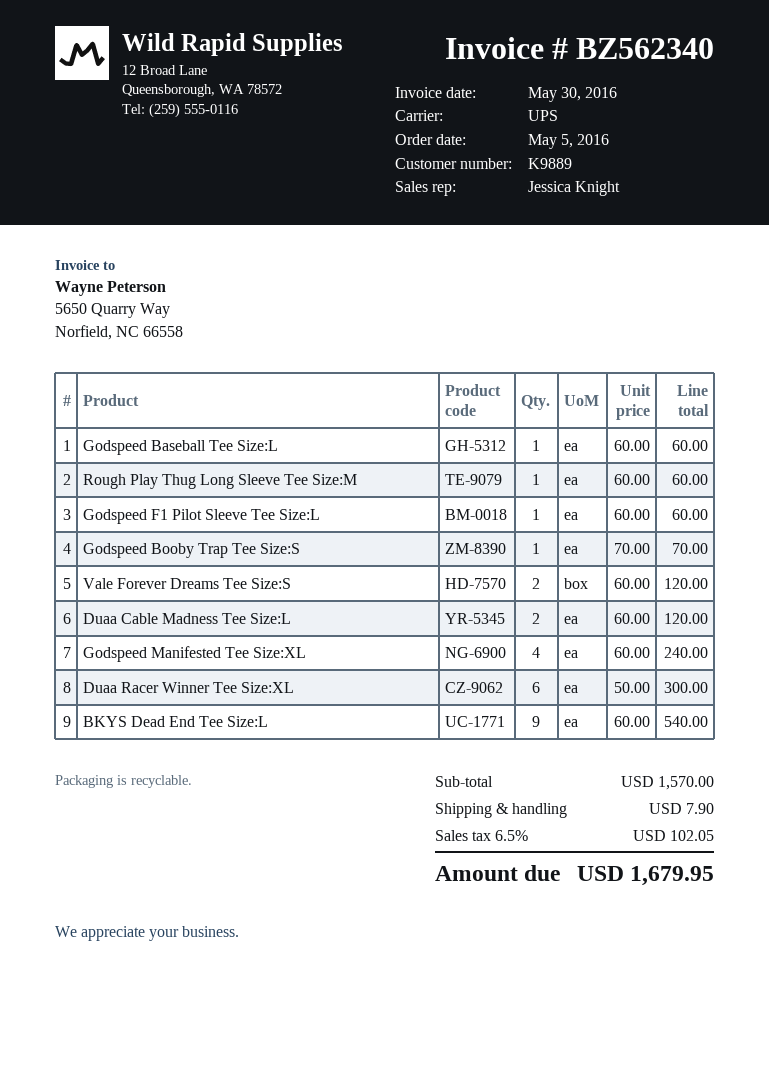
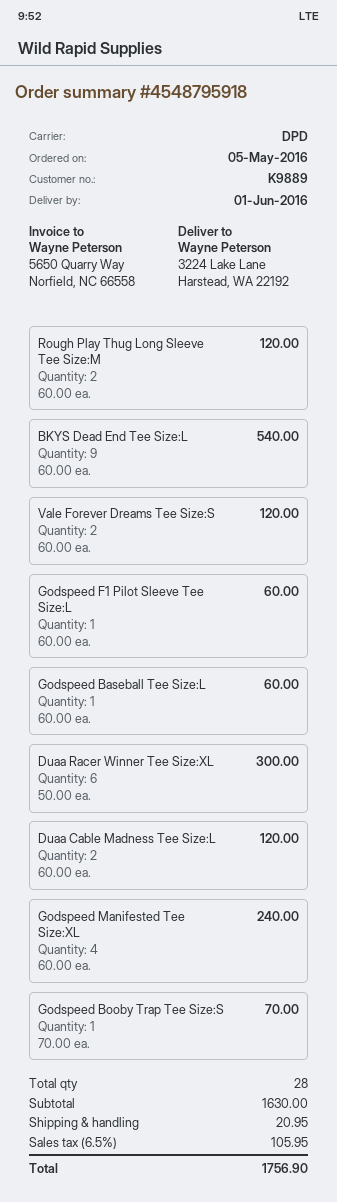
shipping method: UPS -> DPD
Rough Play Thug Long Sleeve Tee Size:M: 1 x 60.00 = 60.00 -> 2 x 60.00 = 120.00
subtotal: 1570.00 -> 1630.00
shipping: 7.90 -> 20.95
tax: 6.5% = 102.05 -> 6.5% = 105.95
total: 1679.95 -> 1756.90

